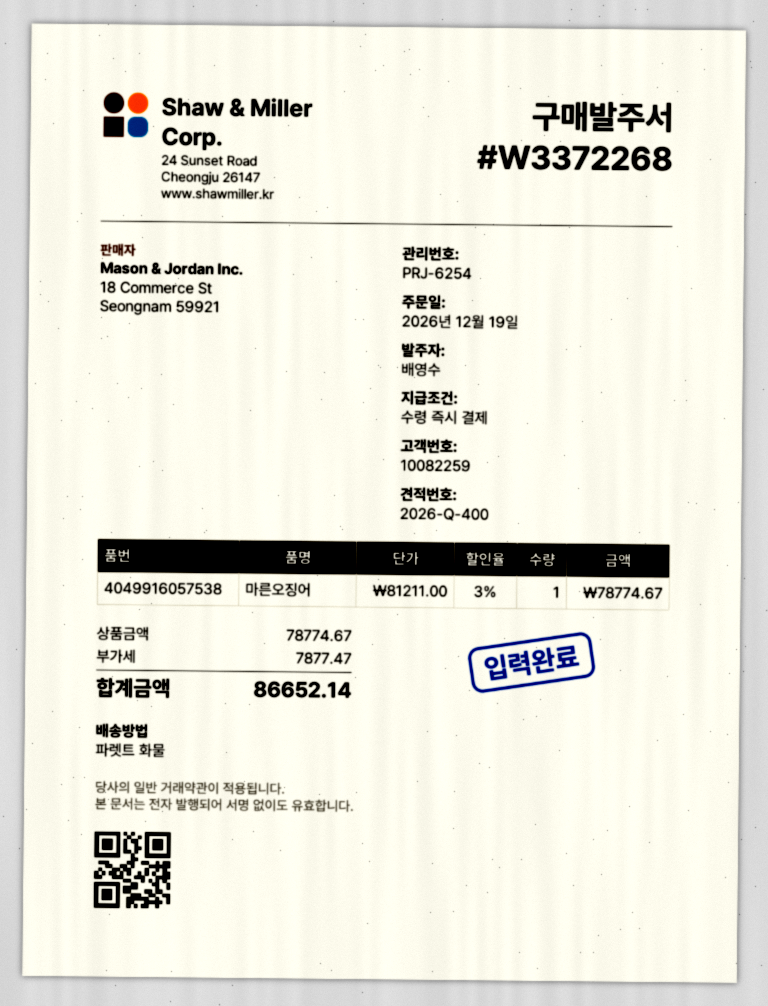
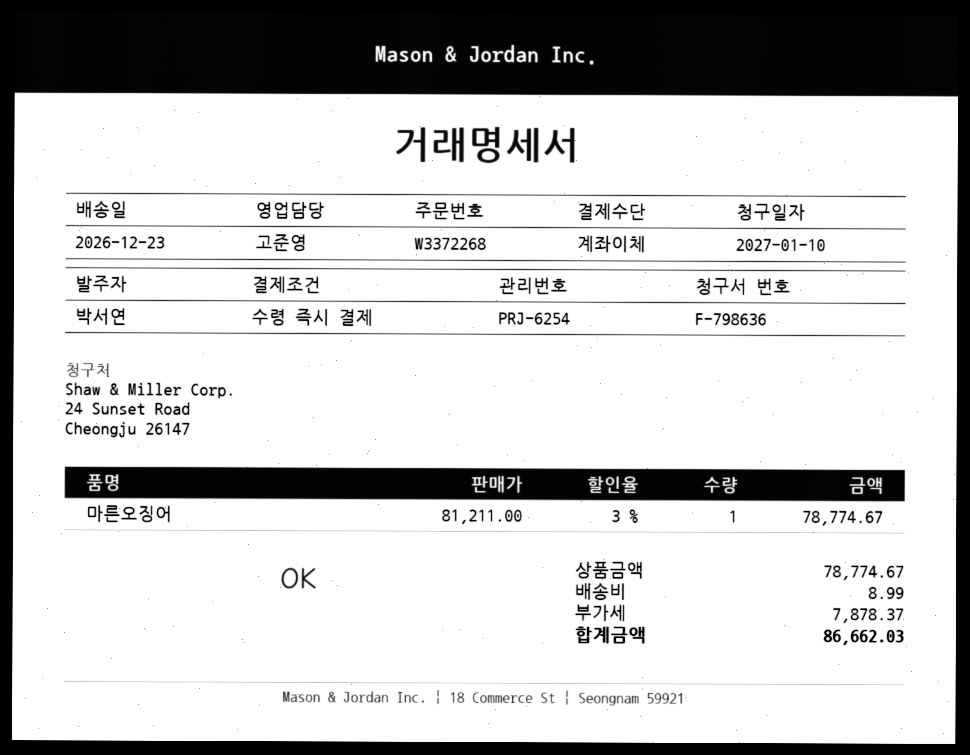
ordered by: 배영수 -> 박서연
shipping: none -> 8.99
tax: 7877.47 -> 7878.37
total: 86652.14 -> 86662.03

